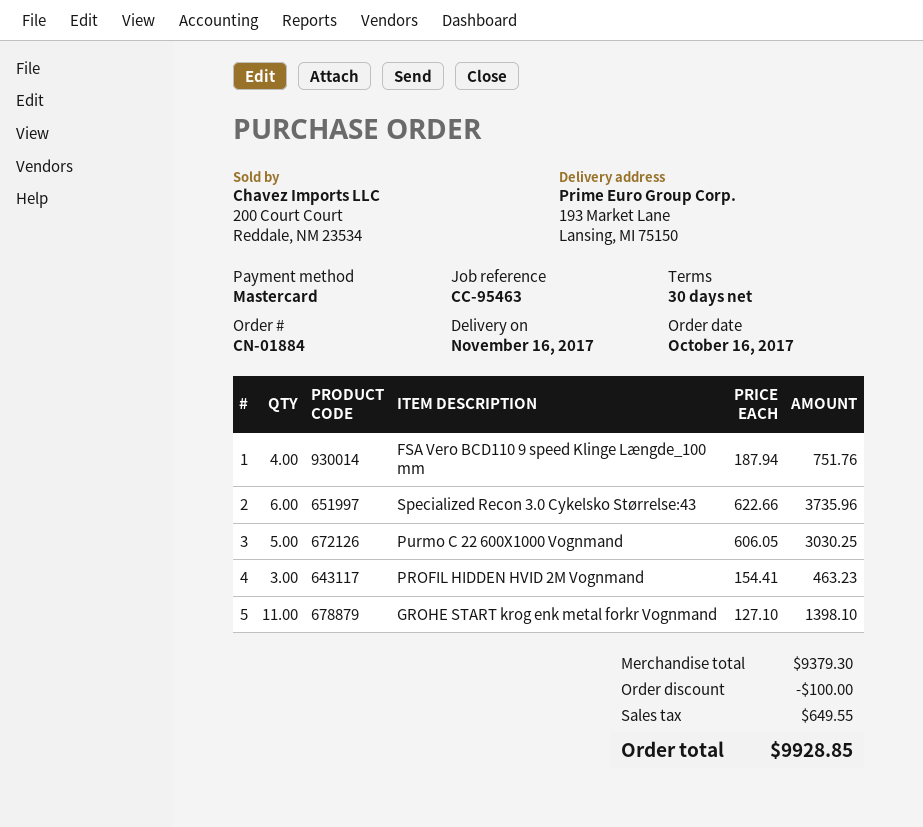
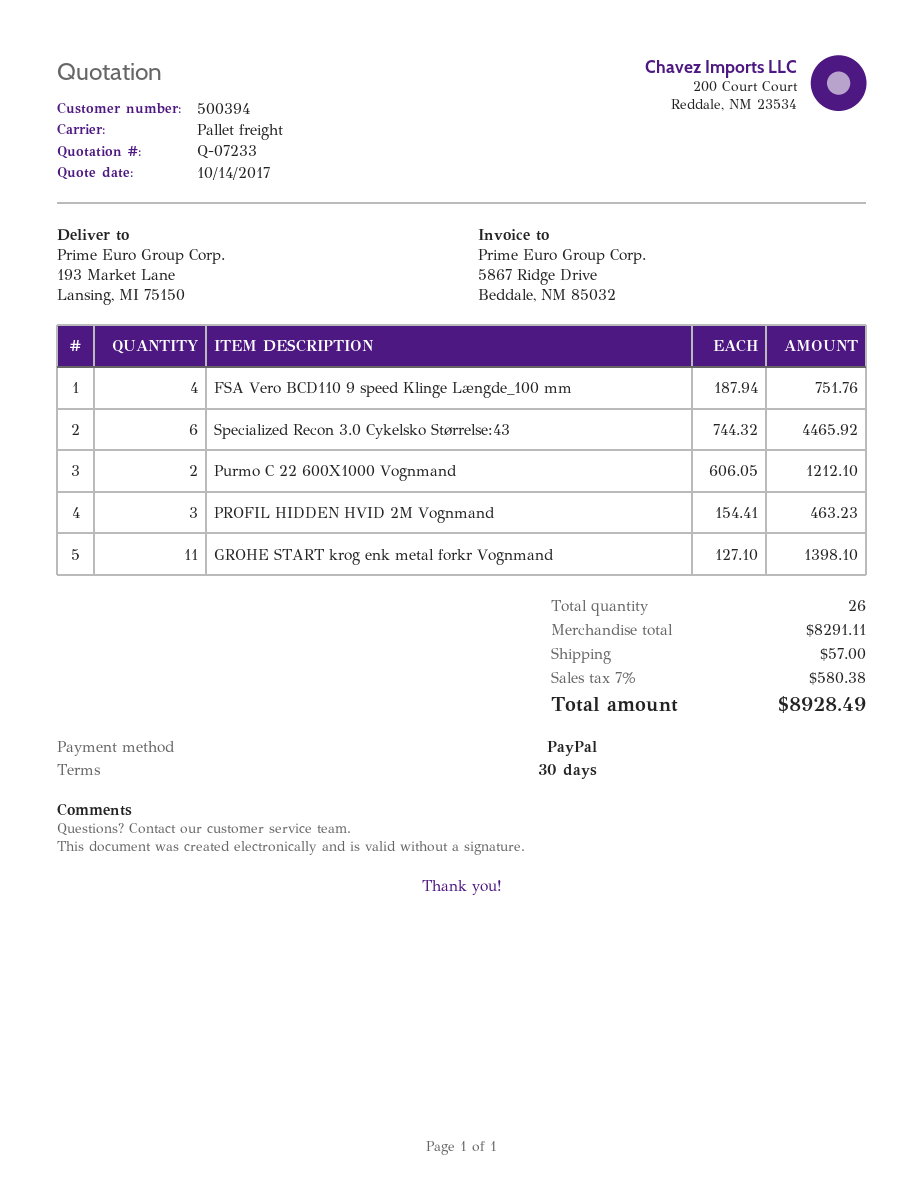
payment method: Mastercard -> PayPal
Specialized Recon 3.0 Cykelsko Størrelse:43: 6 x 622.66 = 3735.96 -> 6 x 744.32 = 4465.92
Purmo C 22 600X1000 Vognmand: 5 x 606.05 = 3030.25 -> 2 x 606.05 = 1212.10
subtotal: 9379.30 -> 8291.11
discount: 100.00 -> none
shipping: none -> 57.00
tax: 649.55 -> 580.38
total: 9928.85 -> 8928.49

